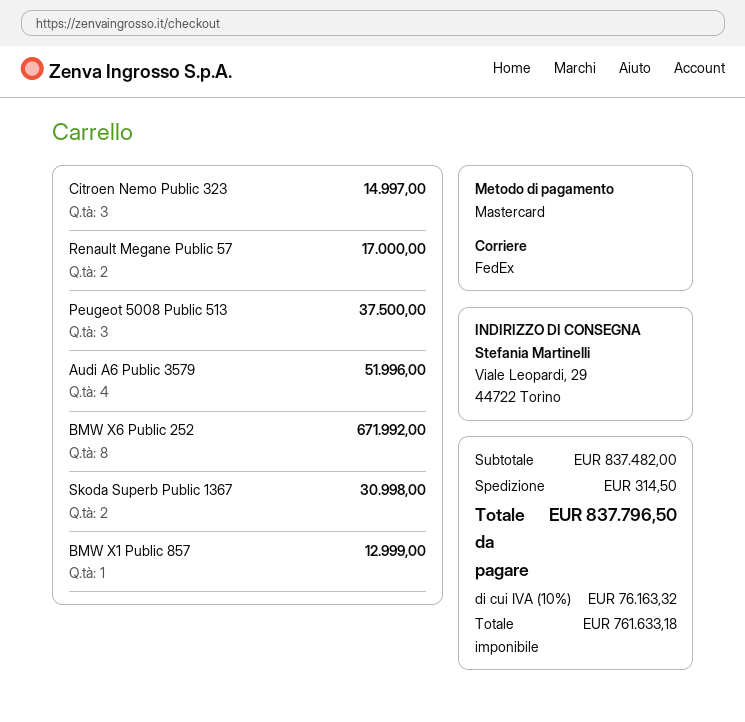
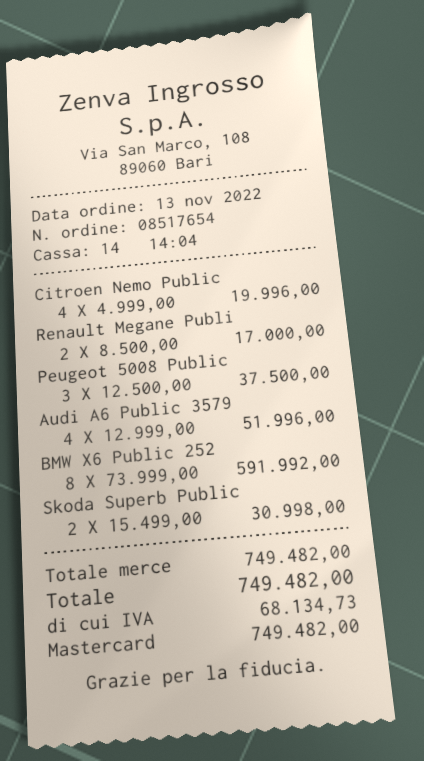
Citroen Nemo Public 323: 3 for 14997.00 -> 4 for 19996.00
BMW X6 Public 252: 8 for 671992.00 -> 8 for 591992.00
BMW X1 Public 857: 1 for 12999.00 -> none
subtotal: 837482.00 -> 749482.00
shipping: 314.50 -> none
tax: 76163.32 -> 68134.73
total: 837796.50 -> 749482.00

